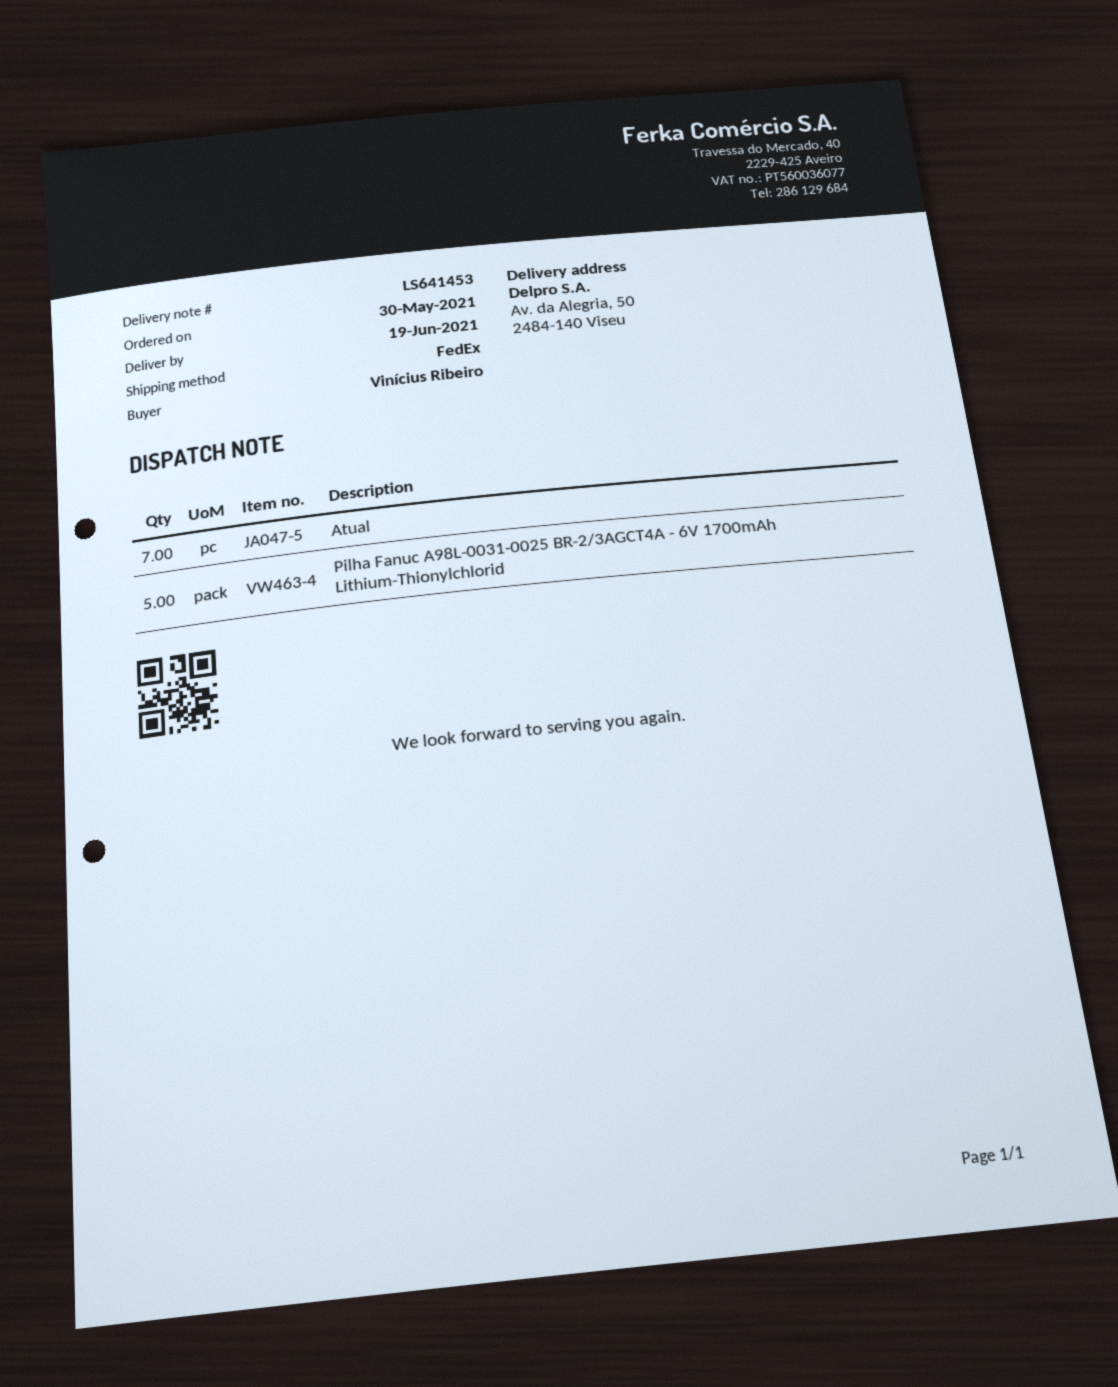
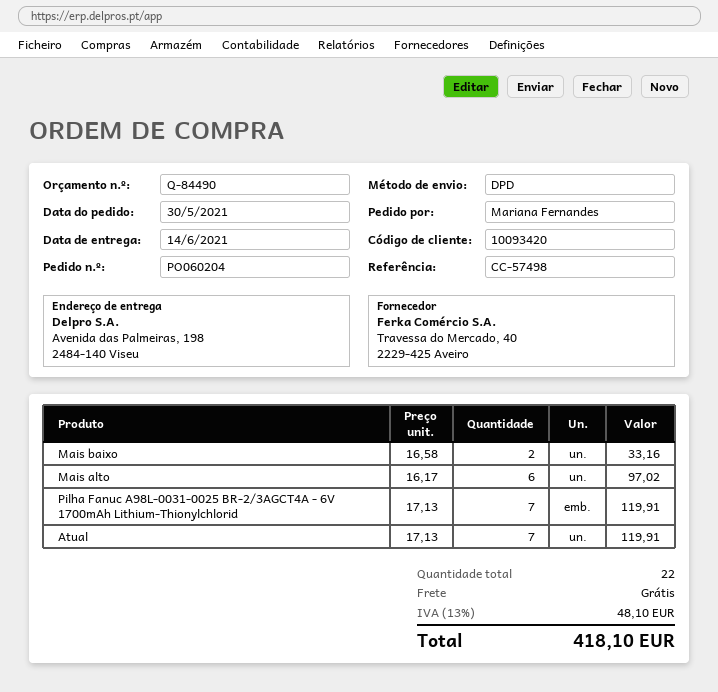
delivery date: 2021-06-19 -> 2021-06-14
ordered by: Vinícius Ribeiro -> Mariana Fernandes
shipping method: FedEx -> DPD
ship to: Av. da Alegria, 50, 2484-140 Viseu -> Avenida das Palmeiras, 198, 2484-140 Viseu
Pilha Fanuc A98L-0031-0025 BR-2/3AGCT4A - 6V 1700mAh Lithium-Thionylchlorid: 5 -> 7
Mais baixo: none -> 2
Mais alto: none -> 6

